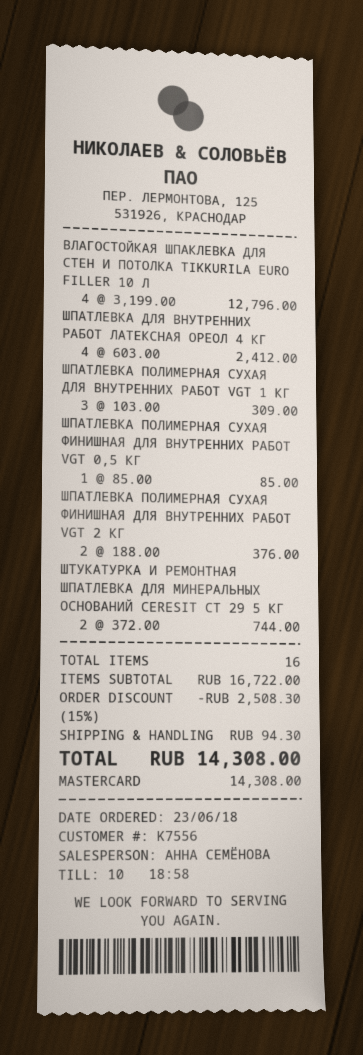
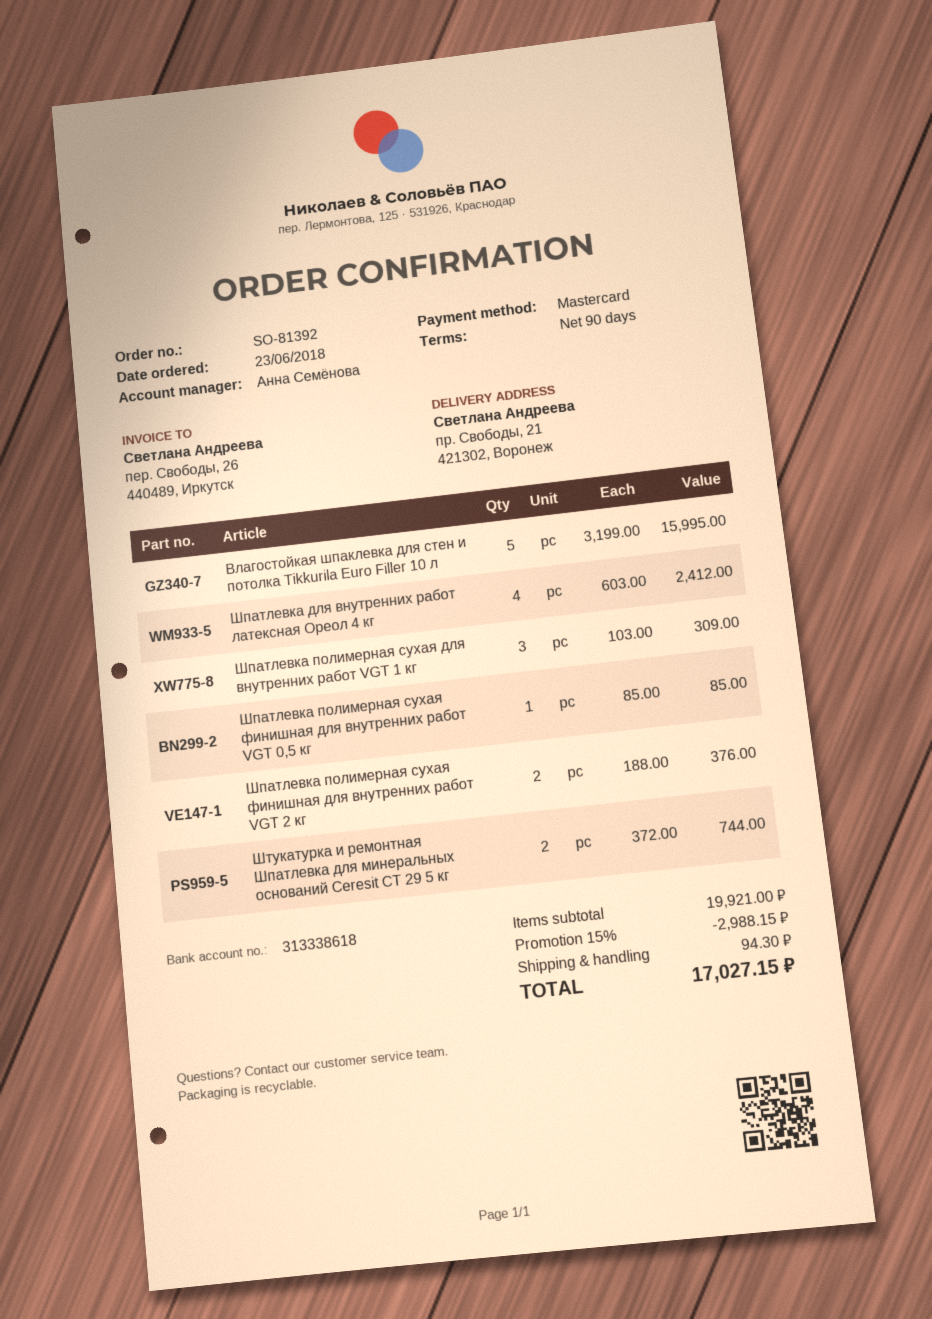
ВЛАГОСТОЙКАЯ ШПАКЛЕВКА ДЛЯ СТЕН И ПОТОЛКА TIKKURILA EURO FILLER 10 Л: 4 x 3199.00 = 12796.00 -> 5 x 3199.00 = 15995.00
subtotal: 16722.00 -> 19921.00
discount: 15% = 2508.30 -> 15% = 2988.15
total: 14308.00 -> 17027.15

